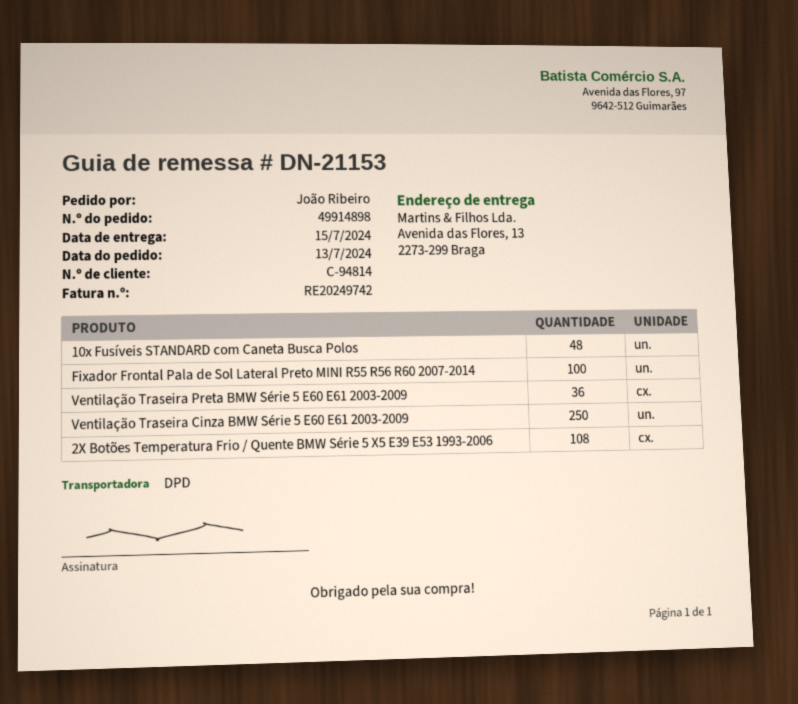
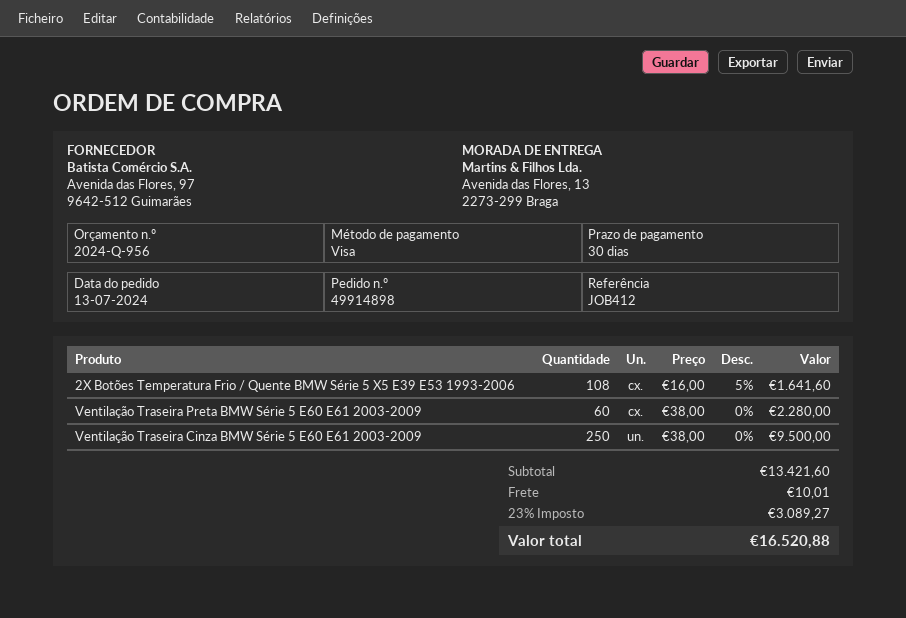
10x Fusíveis STANDARD com Caneta Busca Polos: 48 -> none
Fixador Frontal Pala de Sol Lateral Preto MINI R55 R56 R60 2007-2014: 100 -> none
Ventilação Traseira Preta BMW Série 5 E60 E61 2003-2009: 36 -> 60

